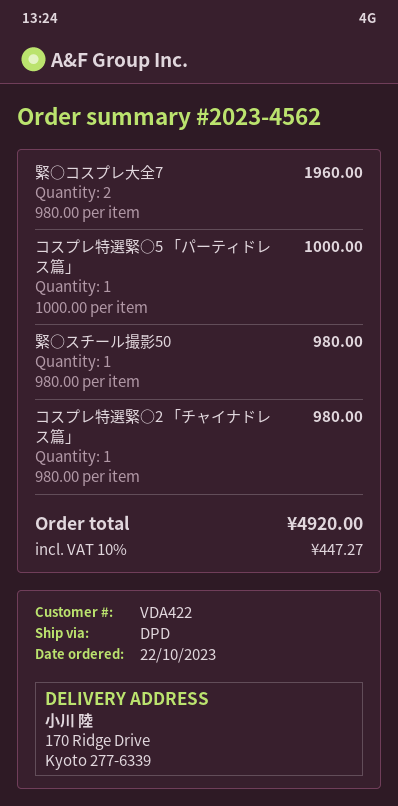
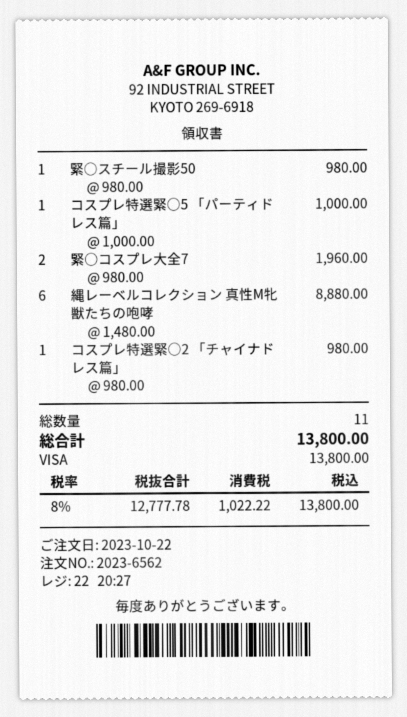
order number: 2023-4562 -> 2023-6562
縄レーベルコレクション 真性M牝獣たちの咆哮: none -> 6 x 1480.00 = 8880.00
tax: 10% = 447.27 -> 8% = 1022.22
total: 4920.00 -> 13800.00

